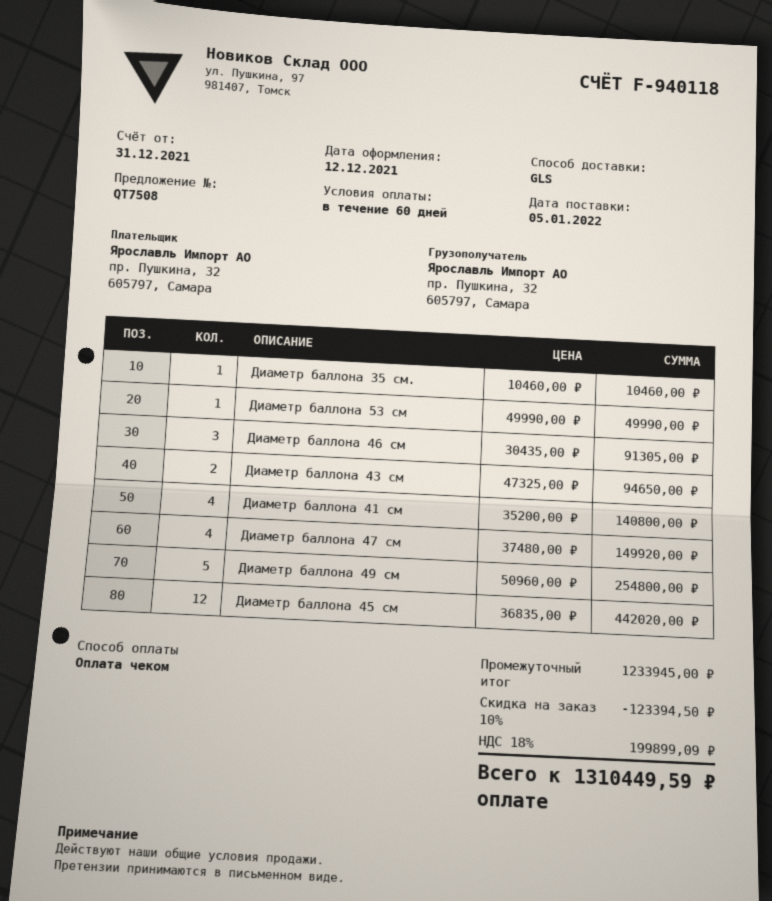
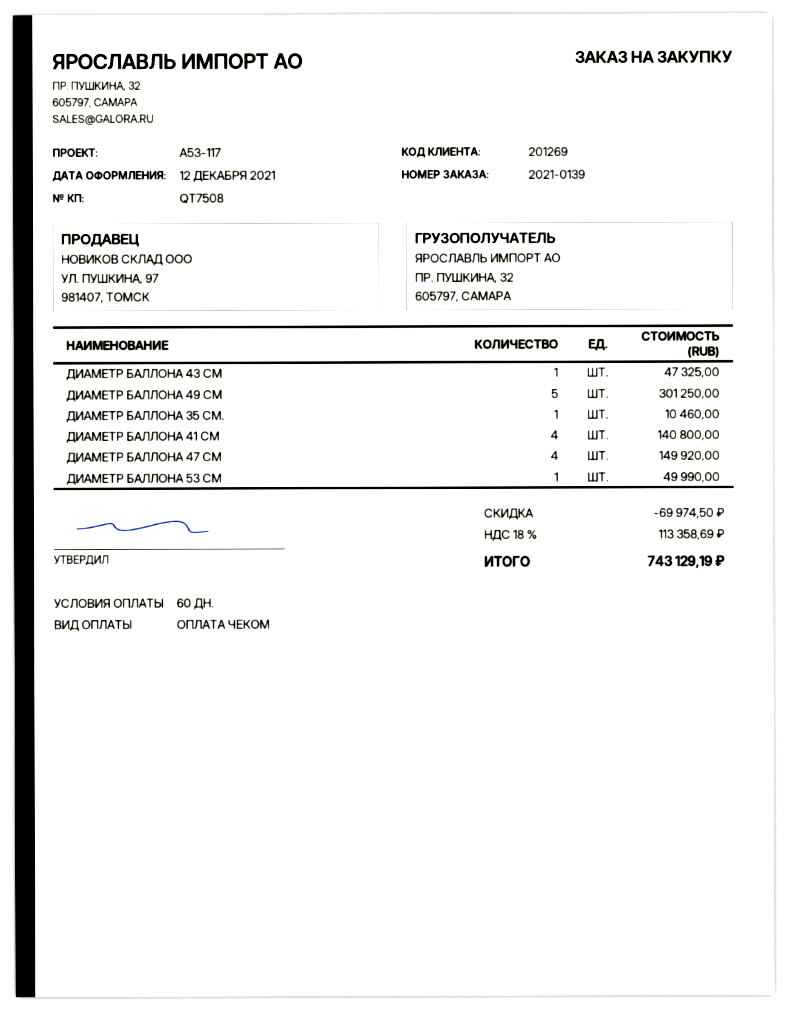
Диаметр баллона 46 см: 3 for 91305.00 -> none
Диаметр баллона 43 см: 2 for 94650.00 -> 1 for 47325.00
Диаметр баллона 49 см: 5 for 254800.00 -> 5 for 301250.00
Диаметр баллона 45 см: 12 for 442020.00 -> none
discount: 123394.50 -> 69974.50
tax: 18% = 199899.09 -> 18% = 113358.69
total: 1310449.59 -> 743129.19

